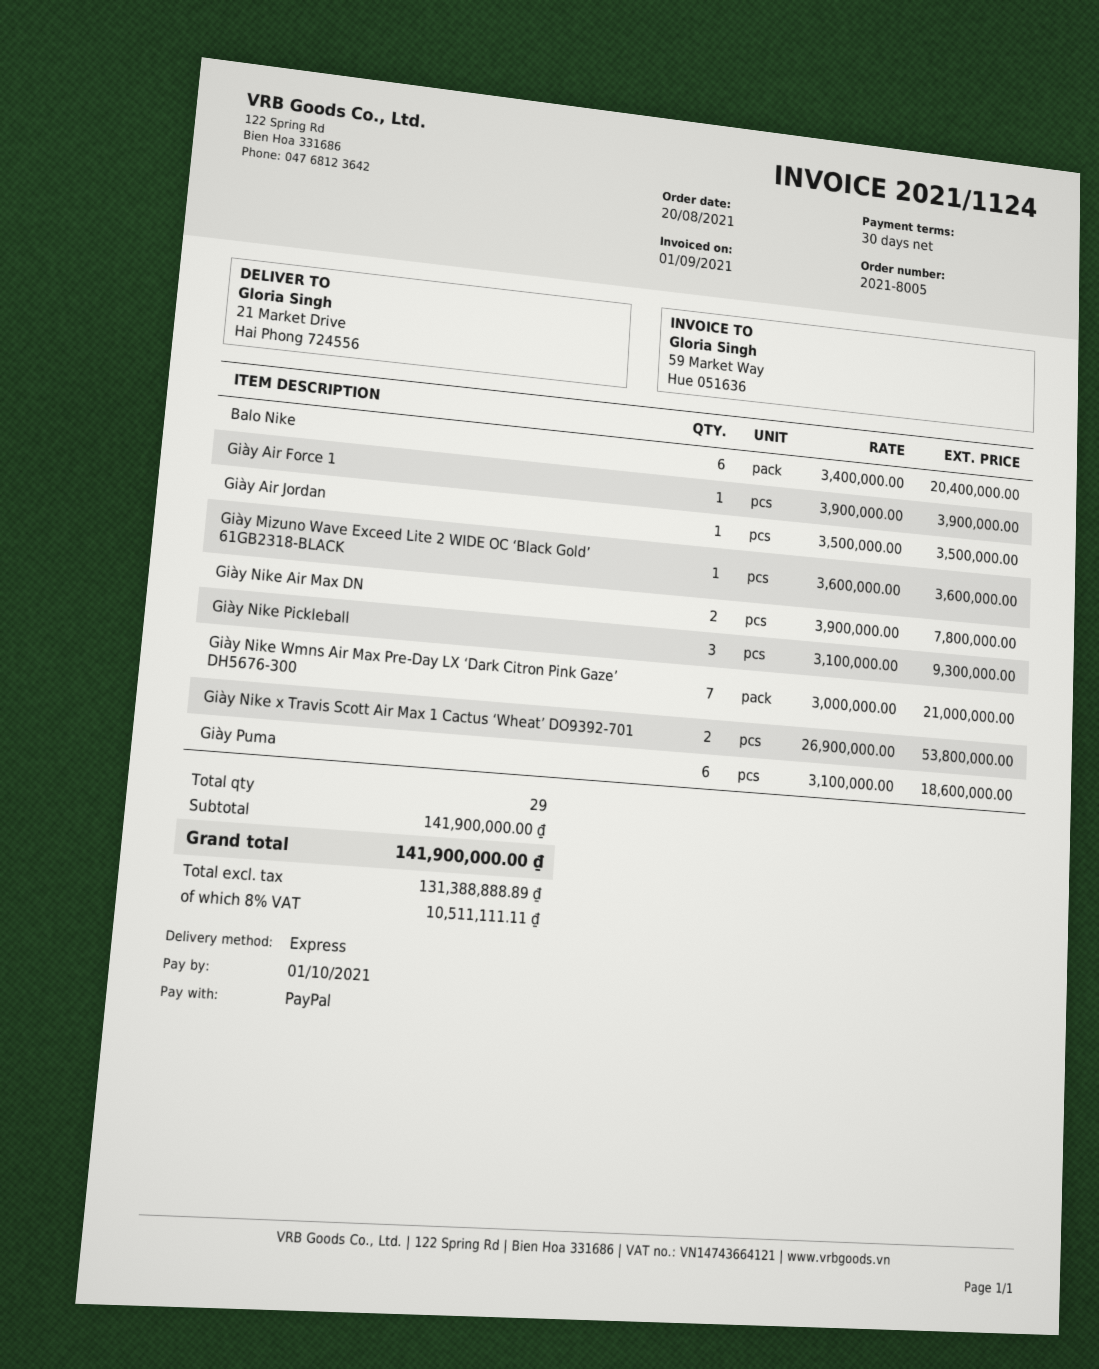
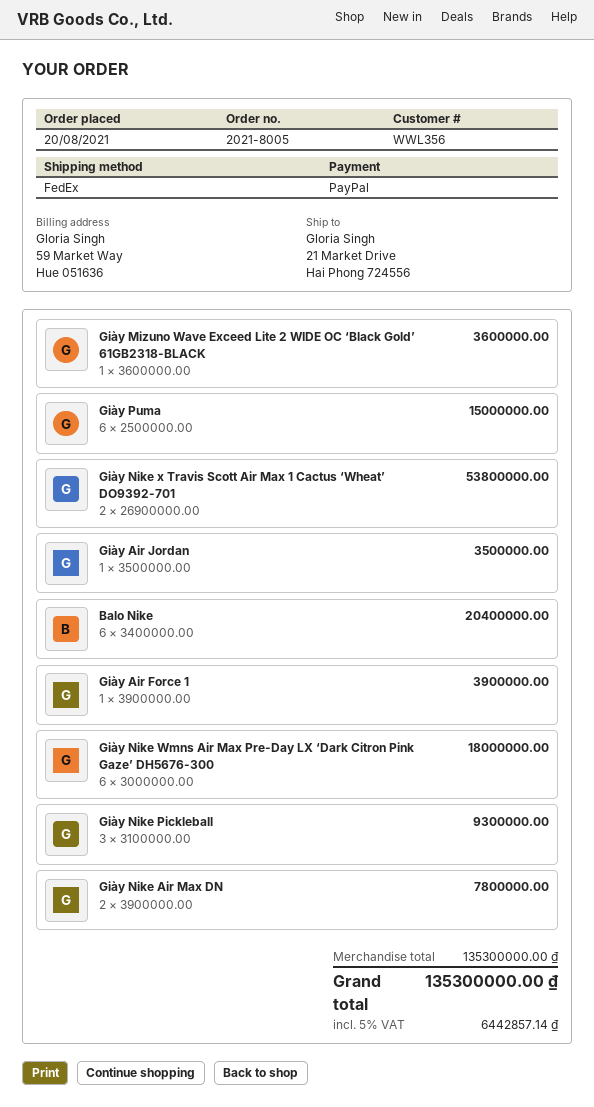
shipping method: express -> FedEx
Giày Nike Wmns Air Max Pre-Day LX ‘Dark Citron Pink Gaze’ DH5676-300: 7 x 3000000.00 = 21000000.00 -> 6 x 3000000.00 = 18000000.00
Giày Puma: 6 x 3100000.00 = 18600000.00 -> 6 x 2500000.00 = 15000000.00
subtotal: 141900000.00 -> 135300000.00
tax: 8% = 10511111.11 -> 5% = 6442857.14
total: 141900000.00 -> 135300000.00

